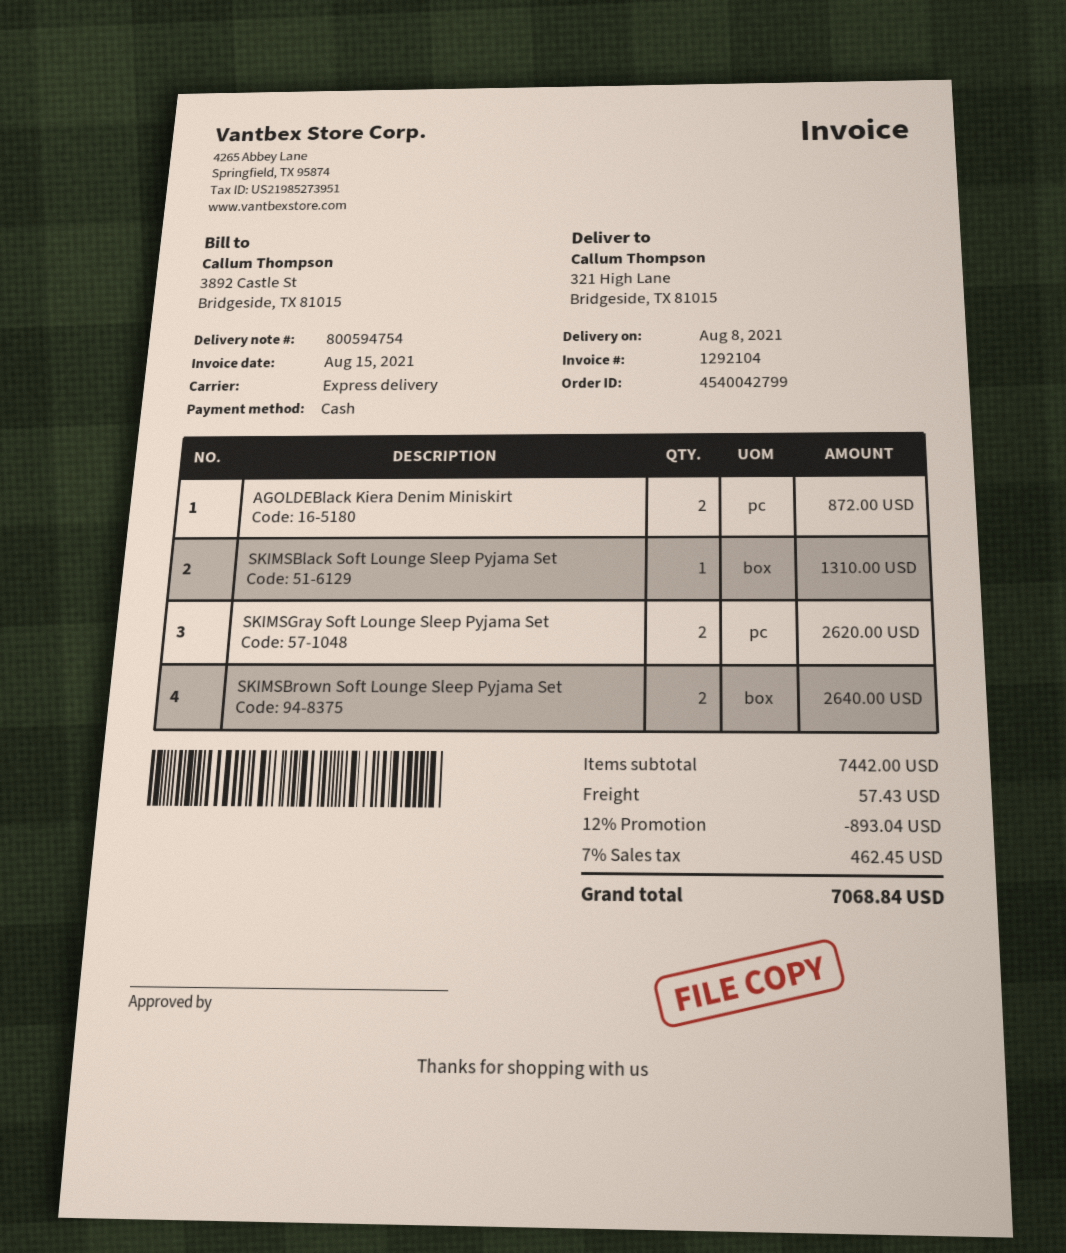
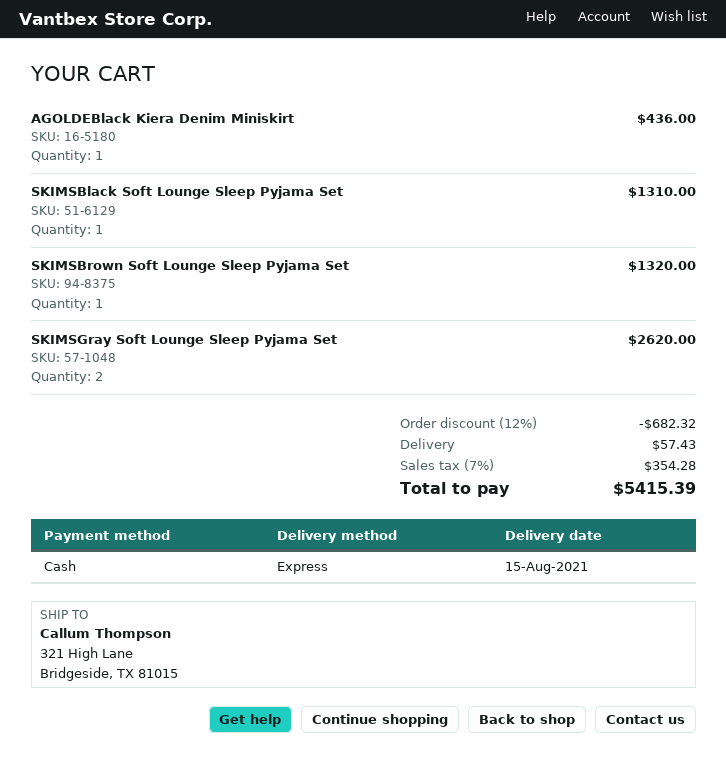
delivery date: 2021-08-08 -> 2021-08-15
AGOLDEBlack Kiera Denim Miniskirt: 2 for 872.00 -> 1 for 436.00
SKIMSBrown Soft Lounge Sleep Pyjama Set: 2 for 2640.00 -> 1 for 1320.00
discount: 12% = 893.04 -> 12% = 682.32
tax: 7% = 462.45 -> 7% = 354.28
total: 7068.84 -> 5415.39

